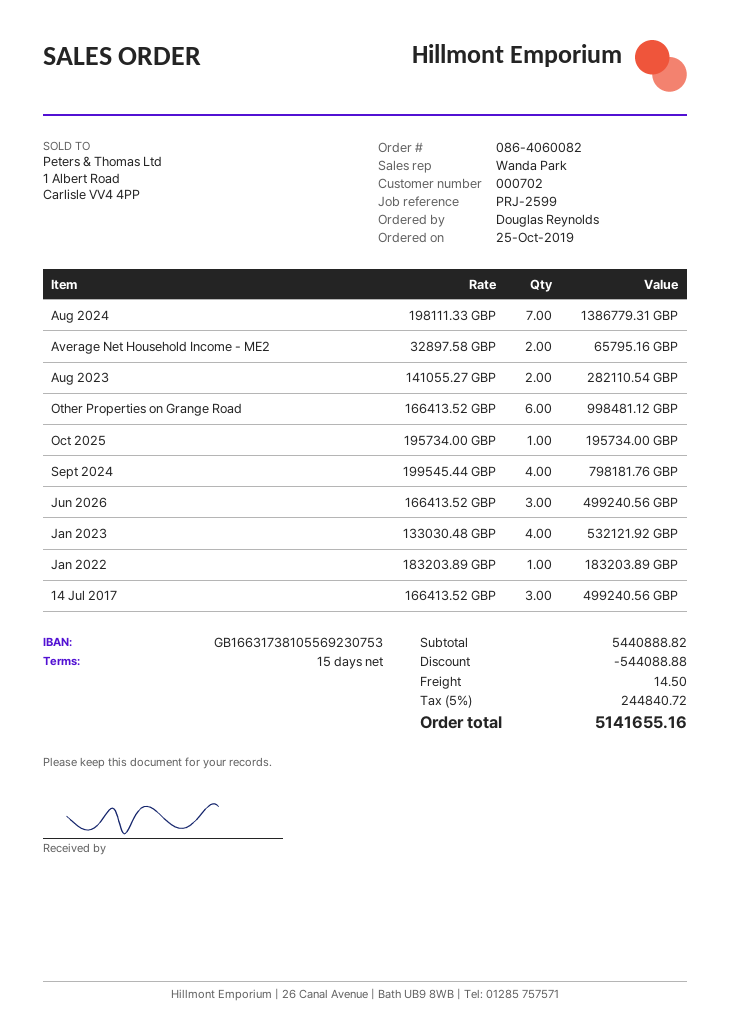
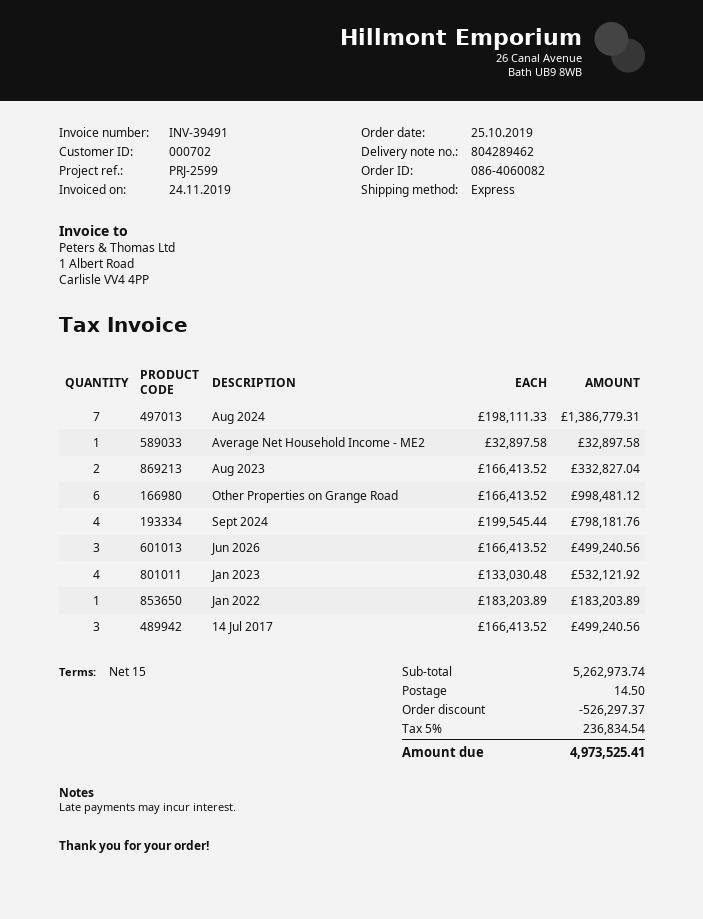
Average Net Household Income - ME2: 2 x 32897.58 = 65795.16 -> 1 x 32897.58 = 32897.58
Aug 2023: 2 x 141055.27 = 282110.54 -> 2 x 166413.52 = 332827.04
Oct 2025: 1 x 195734.00 = 195734.00 -> none
subtotal: 5440888.82 -> 5262973.74
discount: 544088.88 -> 526297.37
tax: 5% = 244840.72 -> 5% = 236834.54
total: 5141655.16 -> 4973525.41

